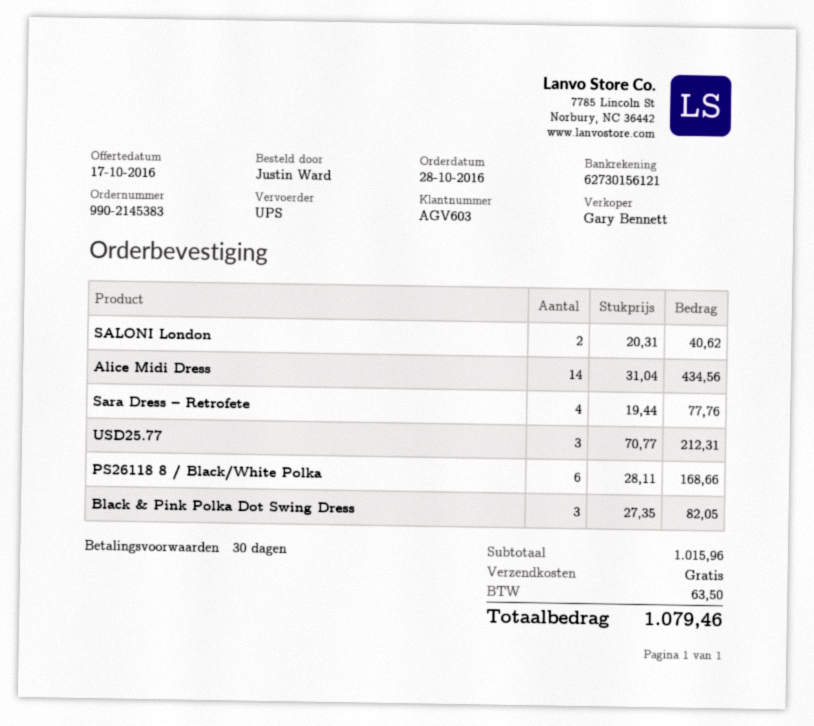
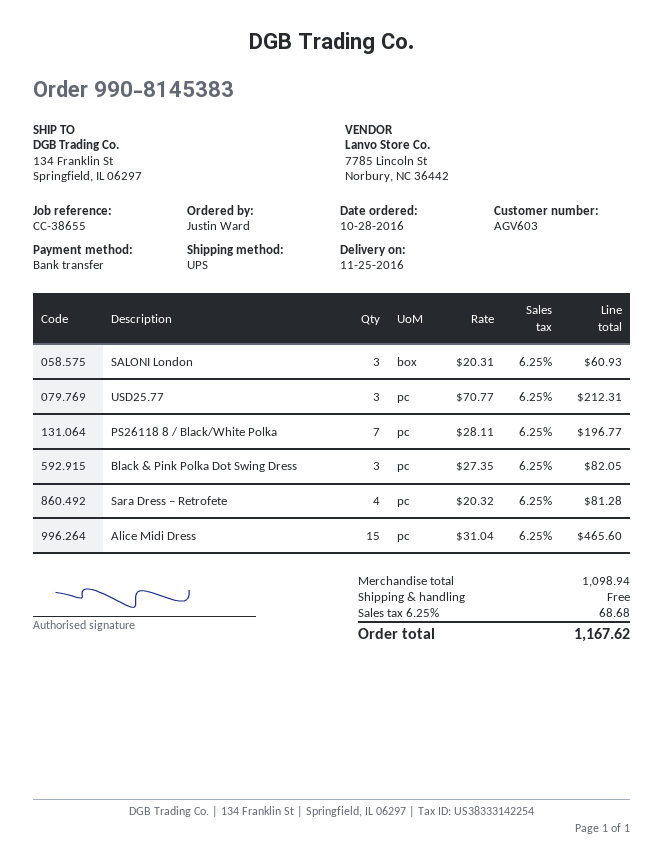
order number: 990-2145383 -> 990-8145383
SALONI London: 2 x 20.31 = 40.62 -> 3 x 20.31 = 60.93
Alice Midi Dress: 14 x 31.04 = 434.56 -> 15 x 31.04 = 465.60
Sara Dress – Retrofete: 4 x 19.44 = 77.76 -> 4 x 20.32 = 81.28
PS26118 8 / Black/White Polka: 6 x 28.11 = 168.66 -> 7 x 28.11 = 196.77
subtotal: 1015.96 -> 1098.94
tax: 63.50 -> 68.68
total: 1079.46 -> 1167.62

